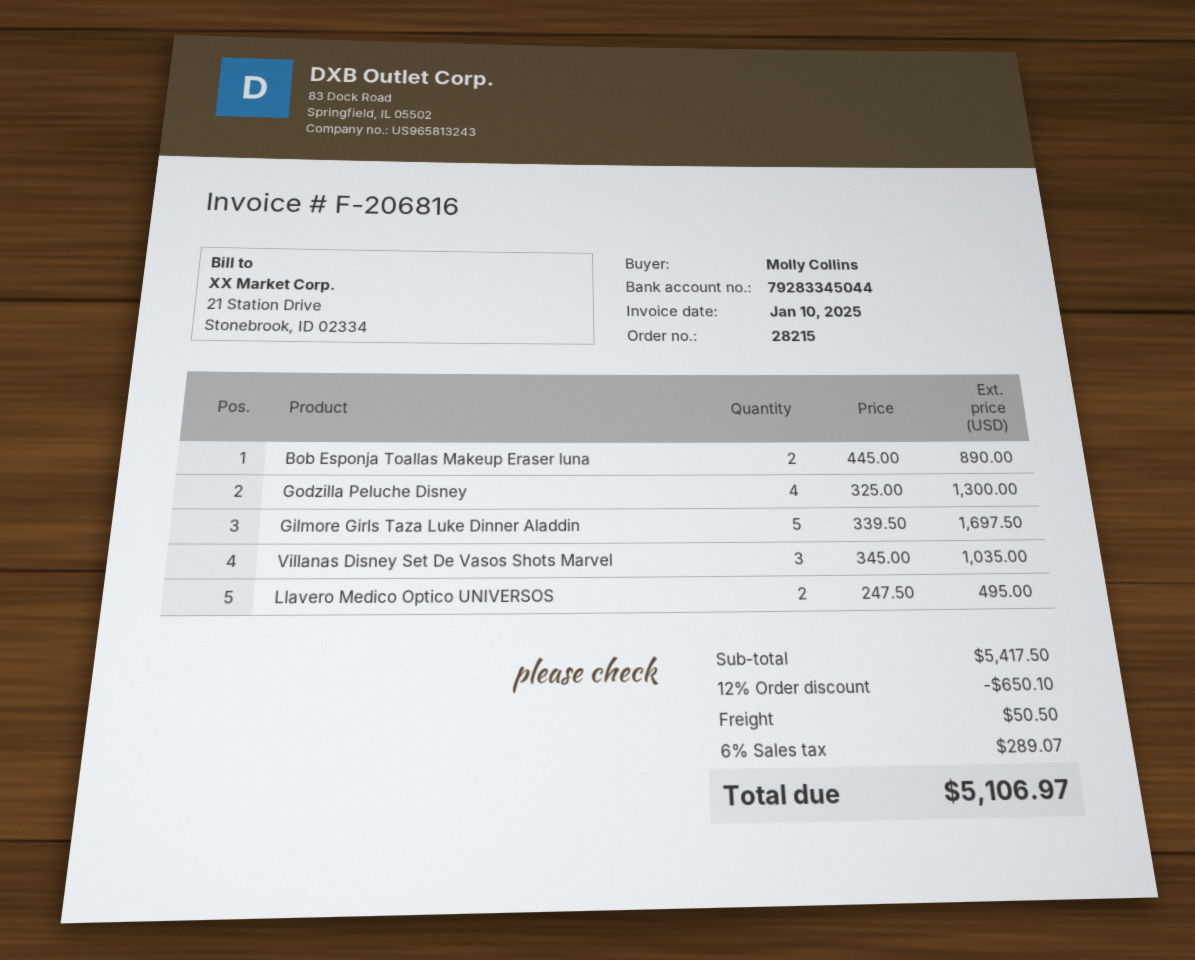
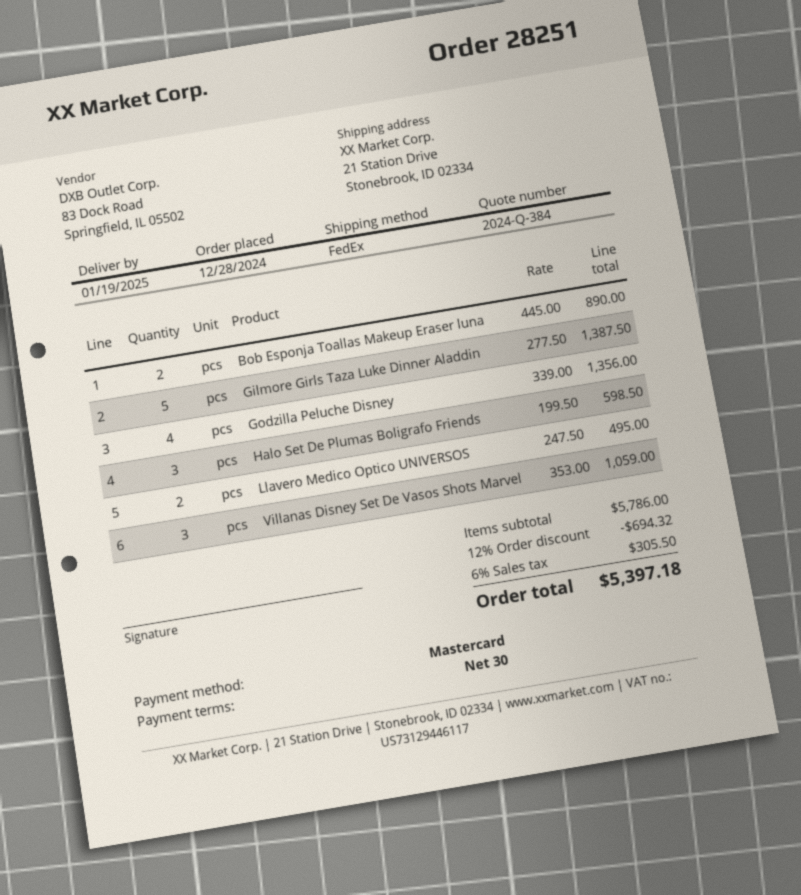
order number: 28215 -> 28251
Godzilla Peluche Disney: 4 x 325.00 = 1300.00 -> 4 x 339.00 = 1356.00
Gilmore Girls Taza Luke Dinner Aladdin: 5 x 339.50 = 1697.50 -> 5 x 277.50 = 1387.50
Villanas Disney Set De Vasos Shots Marvel: 3 x 345.00 = 1035.00 -> 3 x 353.00 = 1059.00
Halo Set De Plumas Boligrafo Friends: none -> 3 x 199.50 = 598.50
subtotal: 5417.50 -> 5786.00
discount: 12% = 650.10 -> 12% = 694.32
shipping: 50.50 -> none
tax: 6% = 289.07 -> 6% = 305.50
total: 5106.97 -> 5397.18

